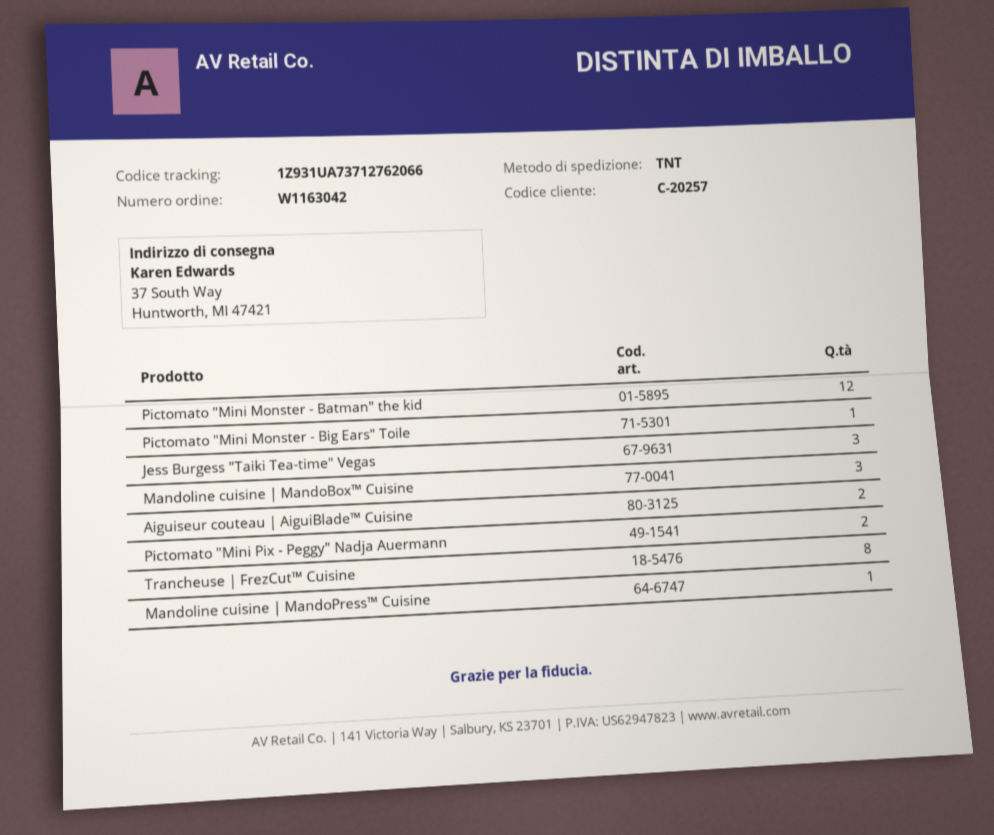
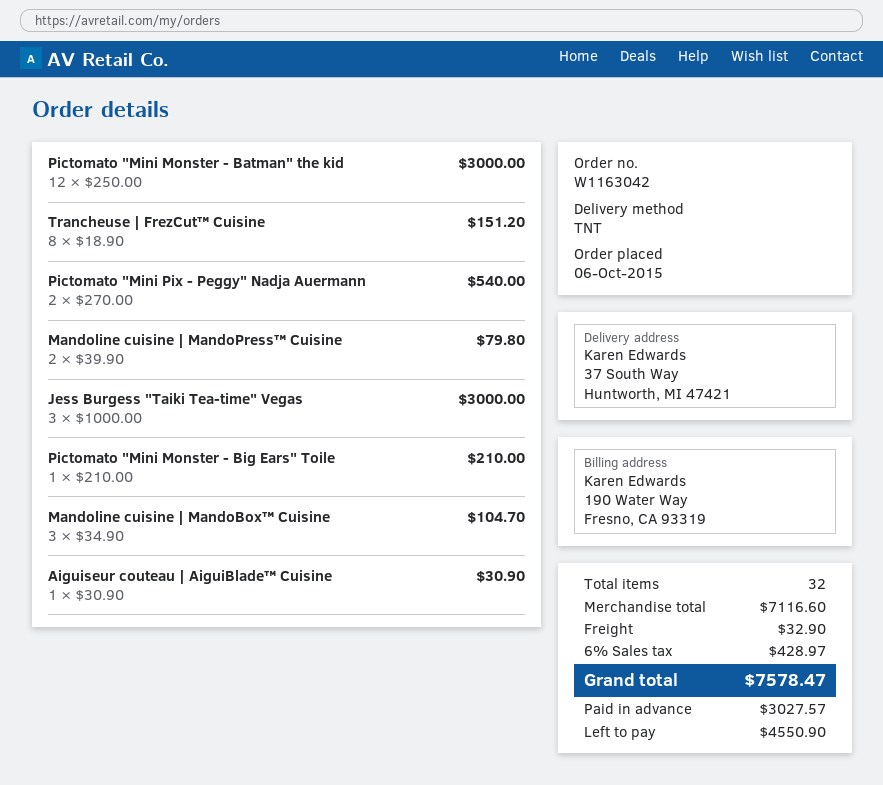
Aiguiseur couteau | AiguiBlade™ Cuisine: 2 -> 1
Mandoline cuisine | MandoPress™ Cuisine: 1 -> 2

